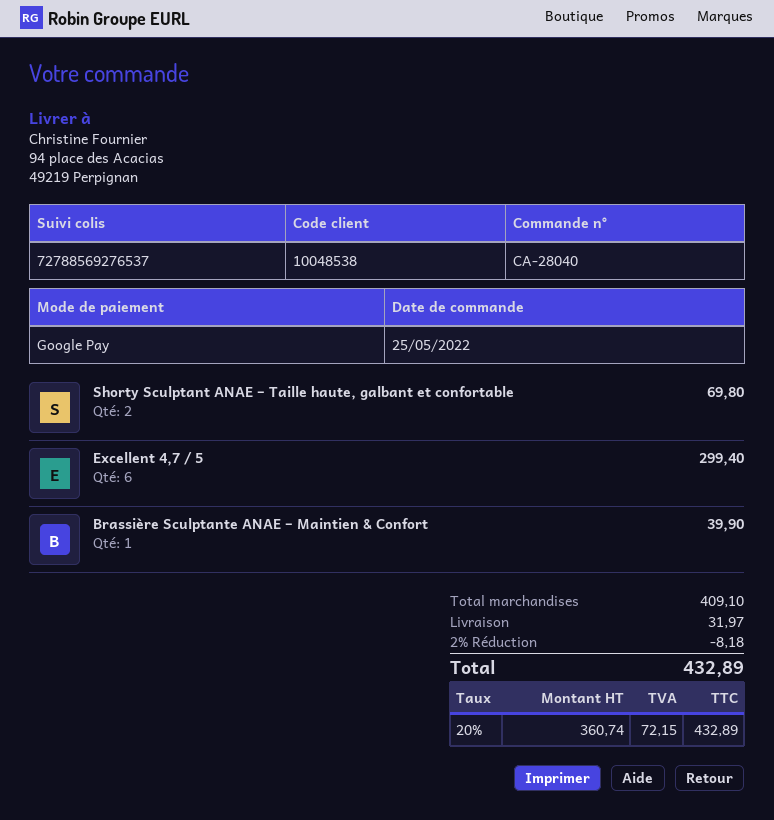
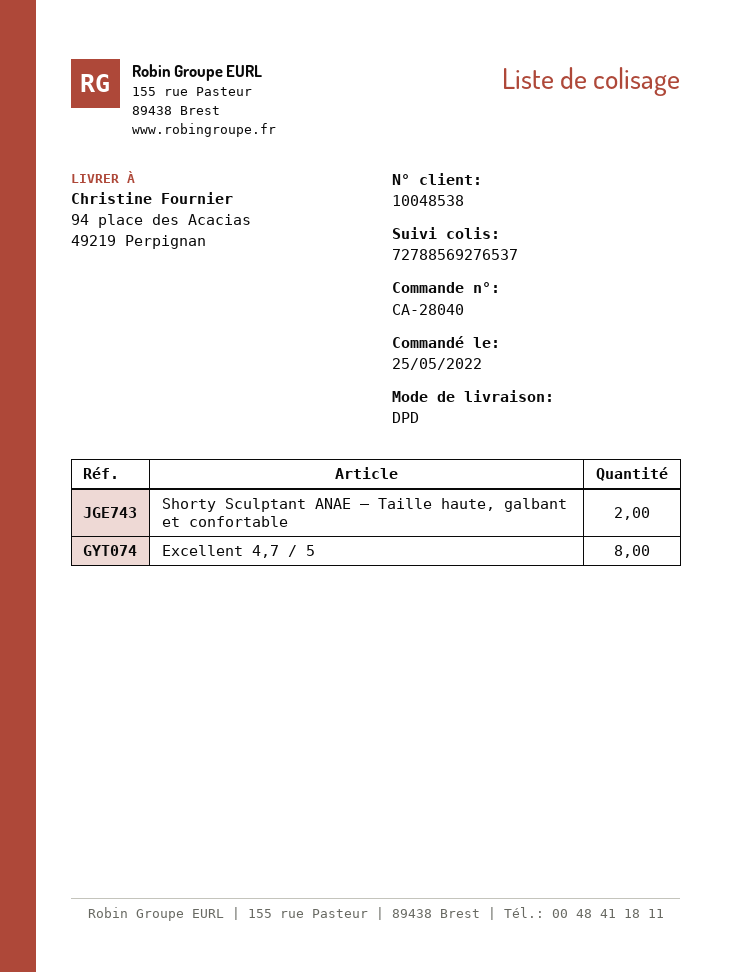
Excellent 4,7 / 5: 6 -> 8
Brassière Sculptante ANAE – Maintien & Confort: 1 -> none

